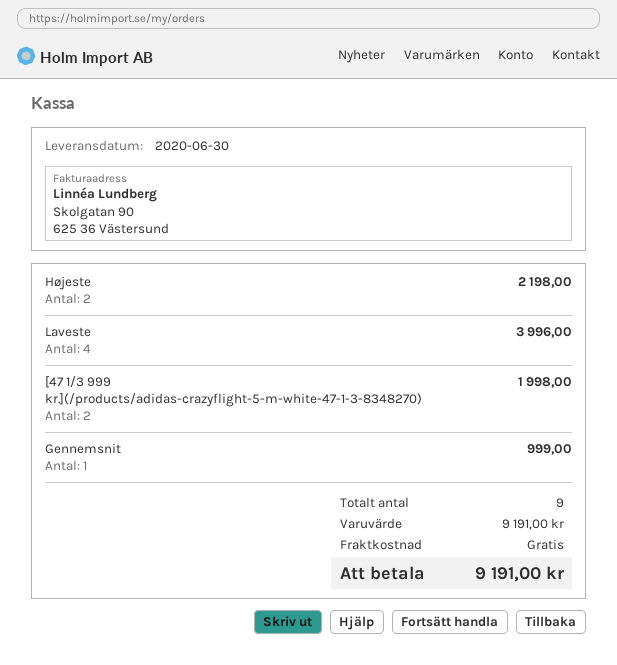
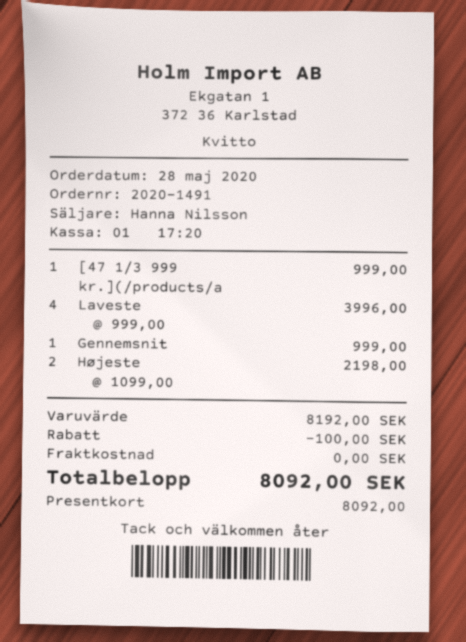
[47 1/3 999 kr.](/products/adidas-crazyflight-5-m-white-47-1-3-8348270): 2 for 1998.00 -> 1 for 999.00
subtotal: 9191.00 -> 8192.00
discount: none -> 100.00
total: 9191.00 -> 8092.00

